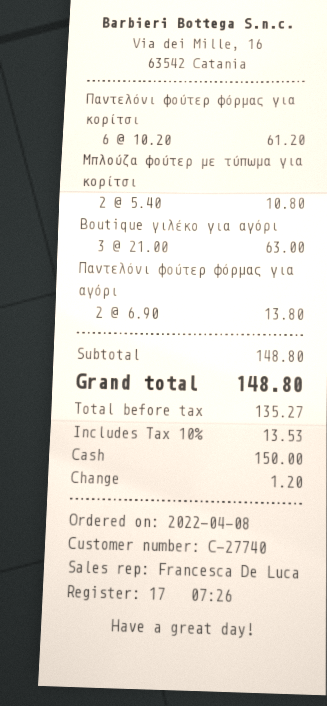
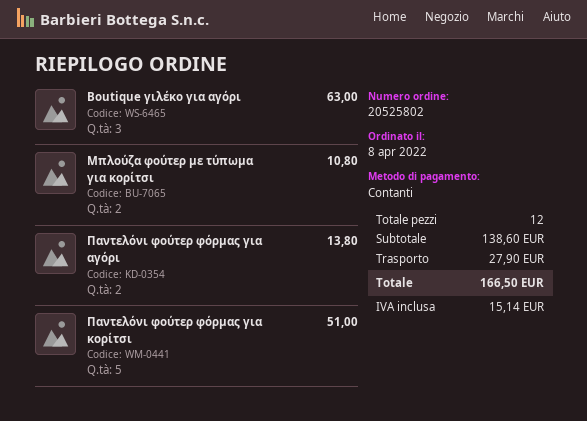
Παντελόνι φούτερ φόρμας για κορίτσι: 6 for 61.20 -> 5 for 51.00
subtotal: 148.80 -> 138.60
shipping: none -> 27.90
tax: 13.53 -> 15.14
total: 148.80 -> 166.50

